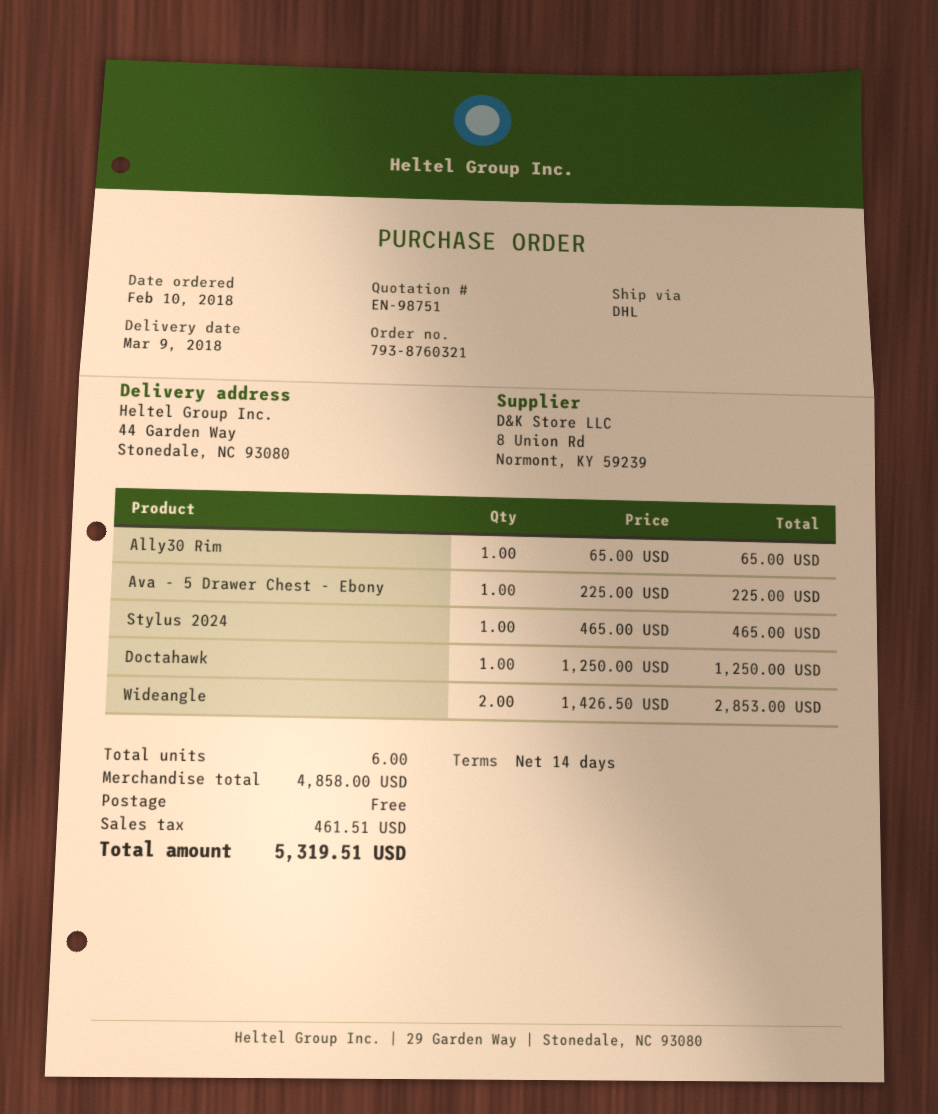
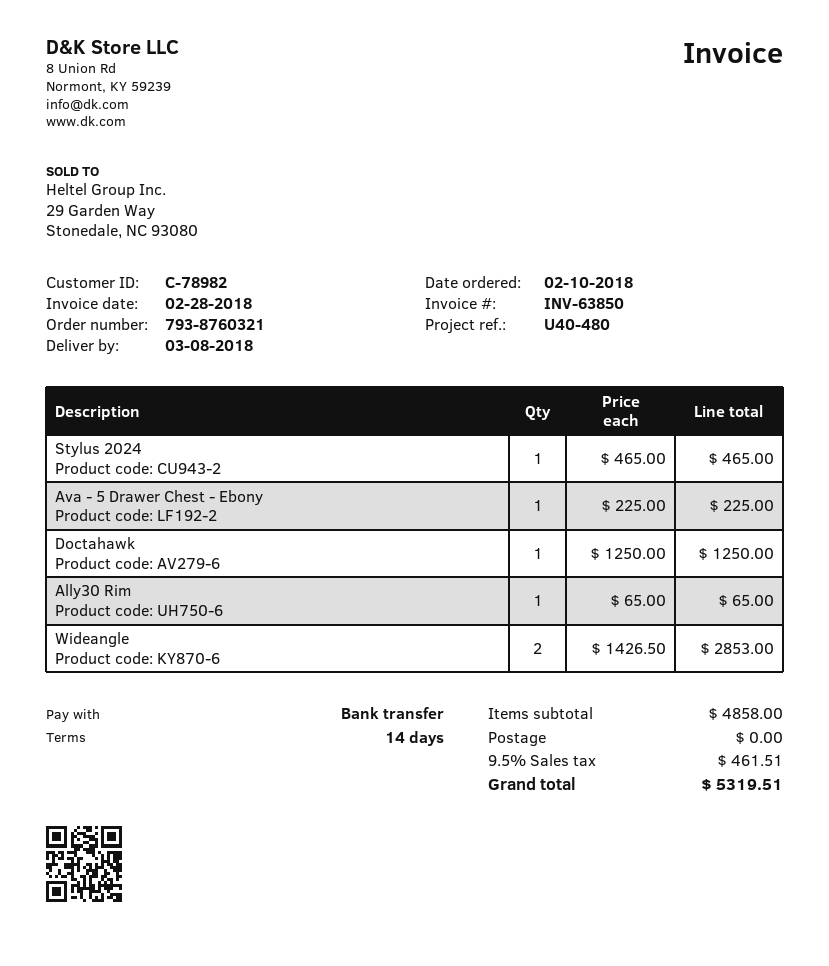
delivery date: 2018-03-09 -> 2018-03-08

